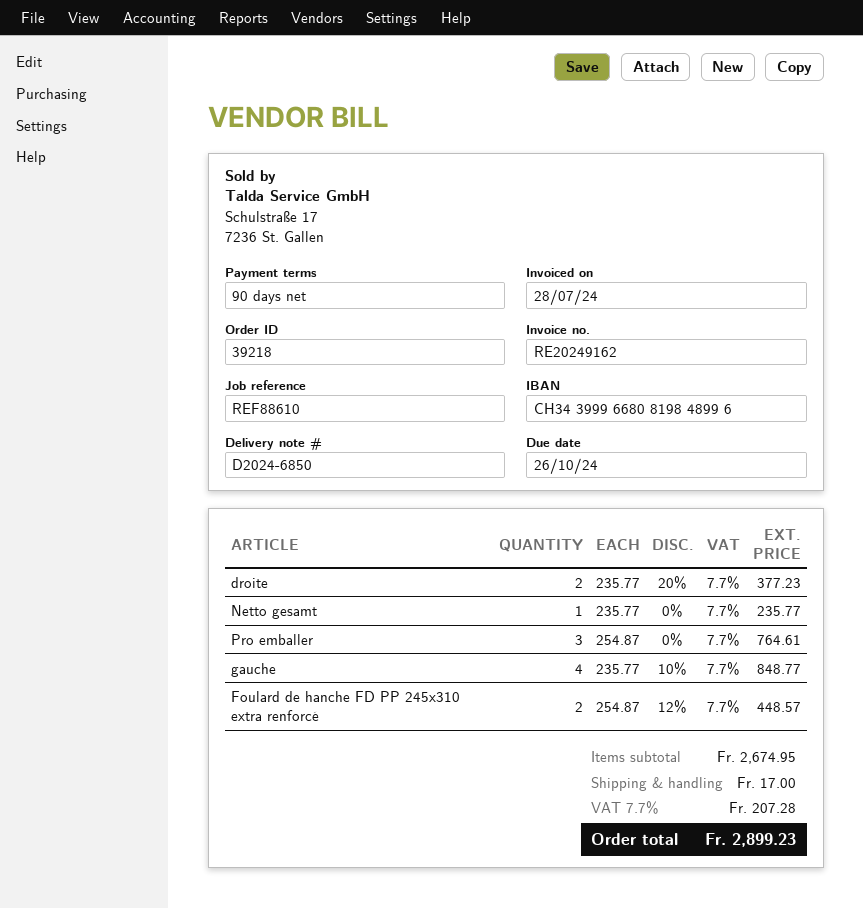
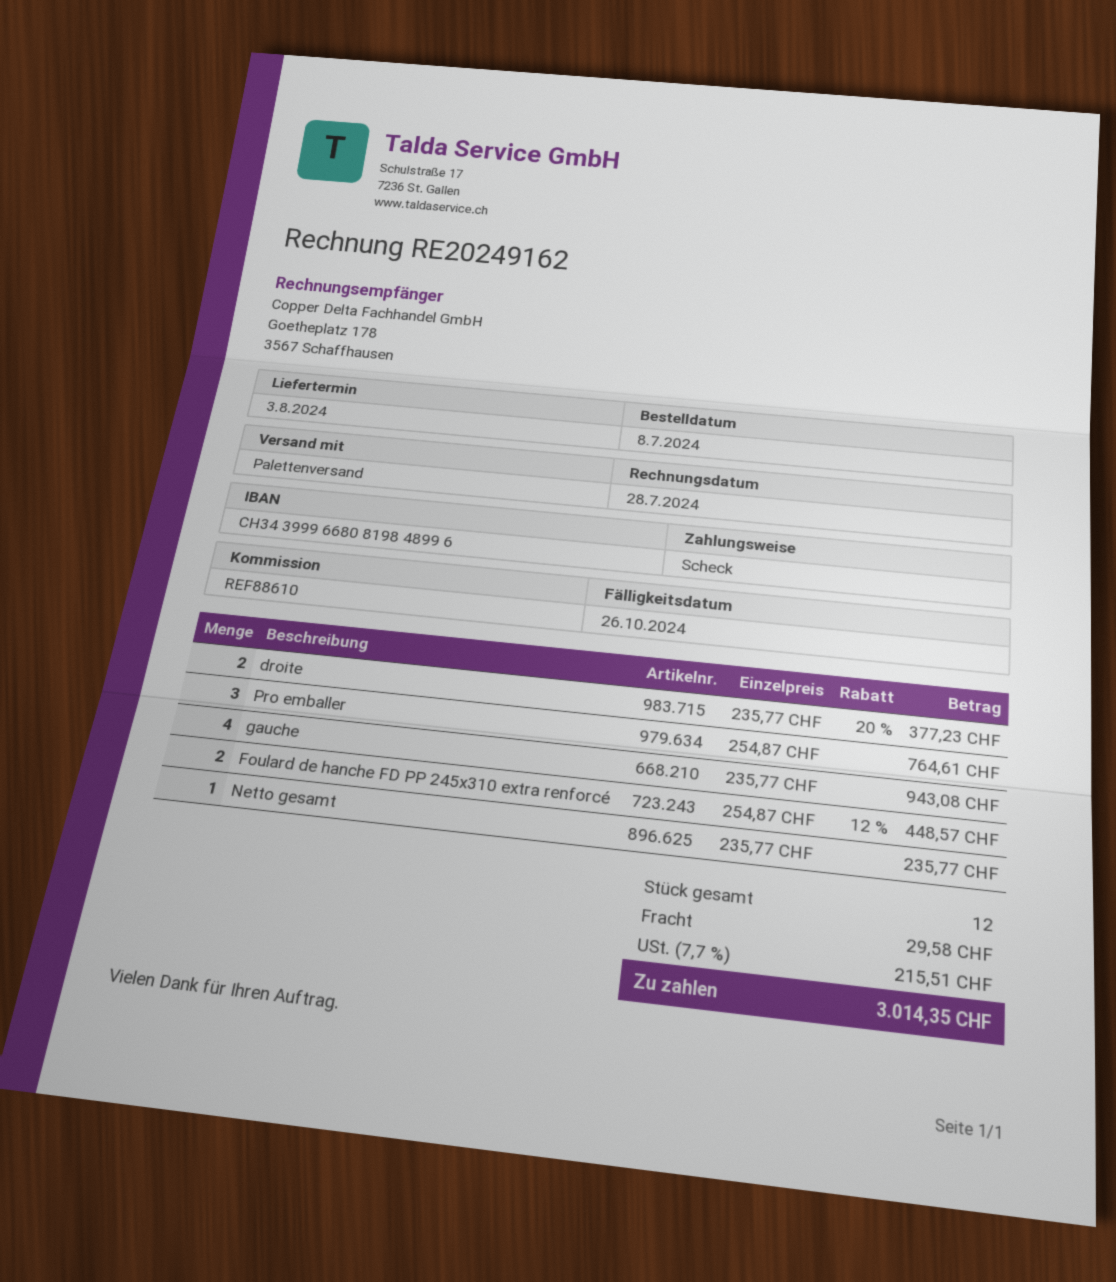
gauche: 4 x 235.77 - 10% = 848.77 -> 4 x 235.77 = 943.08
shipping: 17.00 -> 29.58
tax: 7.7% = 207.28 -> 7.7% = 215.51
total: 2899.23 -> 3014.35

